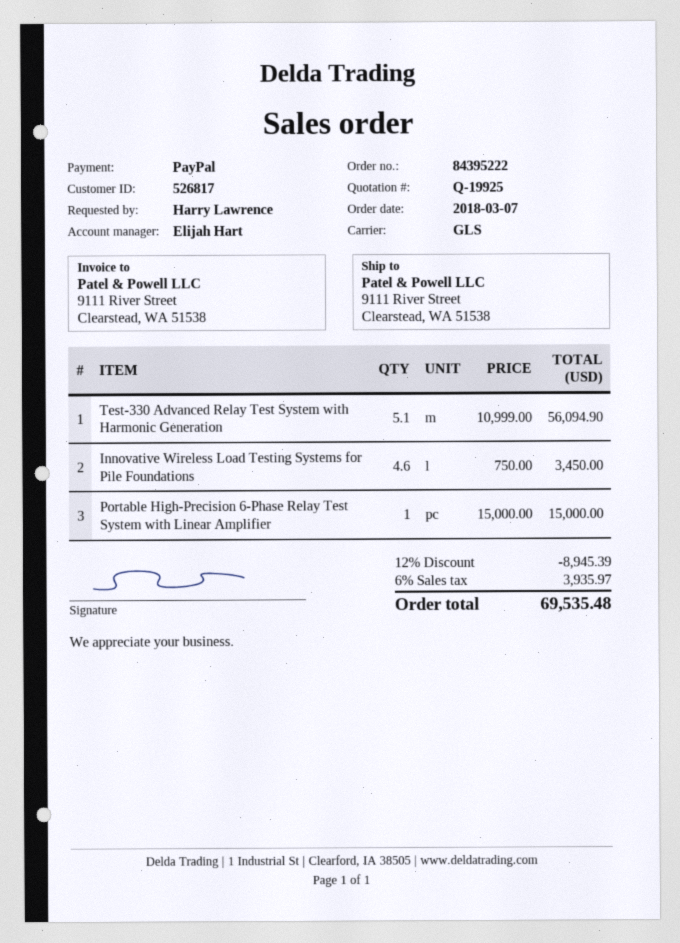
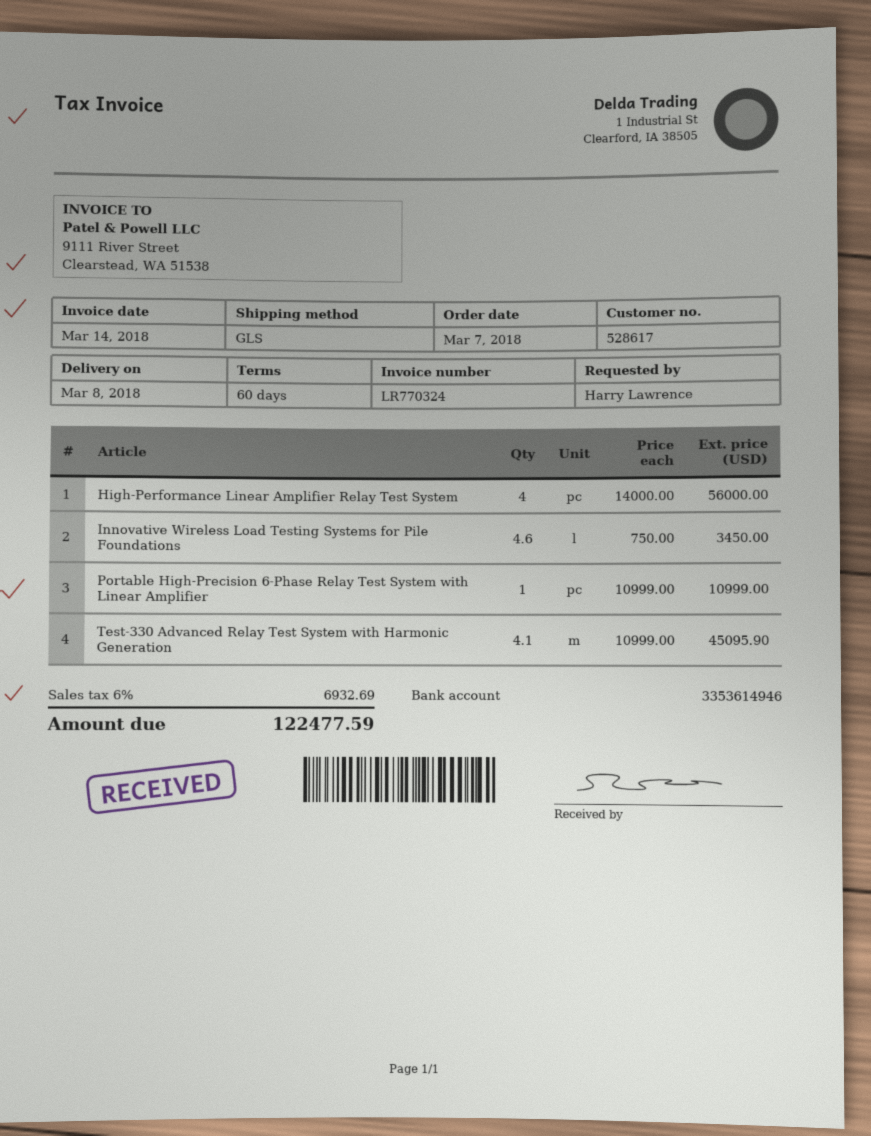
customer number: 526817 -> 528617
Test-330 Advanced Relay Test System with Harmonic Generation: 5.1 x 10999.00 = 56094.90 -> 4.1 x 10999.00 = 45095.90
Portable High-Precision 6-Phase Relay Test System with Linear Amplifier: 1 x 15000.00 = 15000.00 -> 1 x 10999.00 = 10999.00
High-Performance Linear Amplifier Relay Test System: none -> 4 x 14000.00 = 56000.00
discount: 12% = 8945.39 -> none
tax: 6% = 3935.97 -> 6% = 6932.69
total: 69535.48 -> 122477.59

